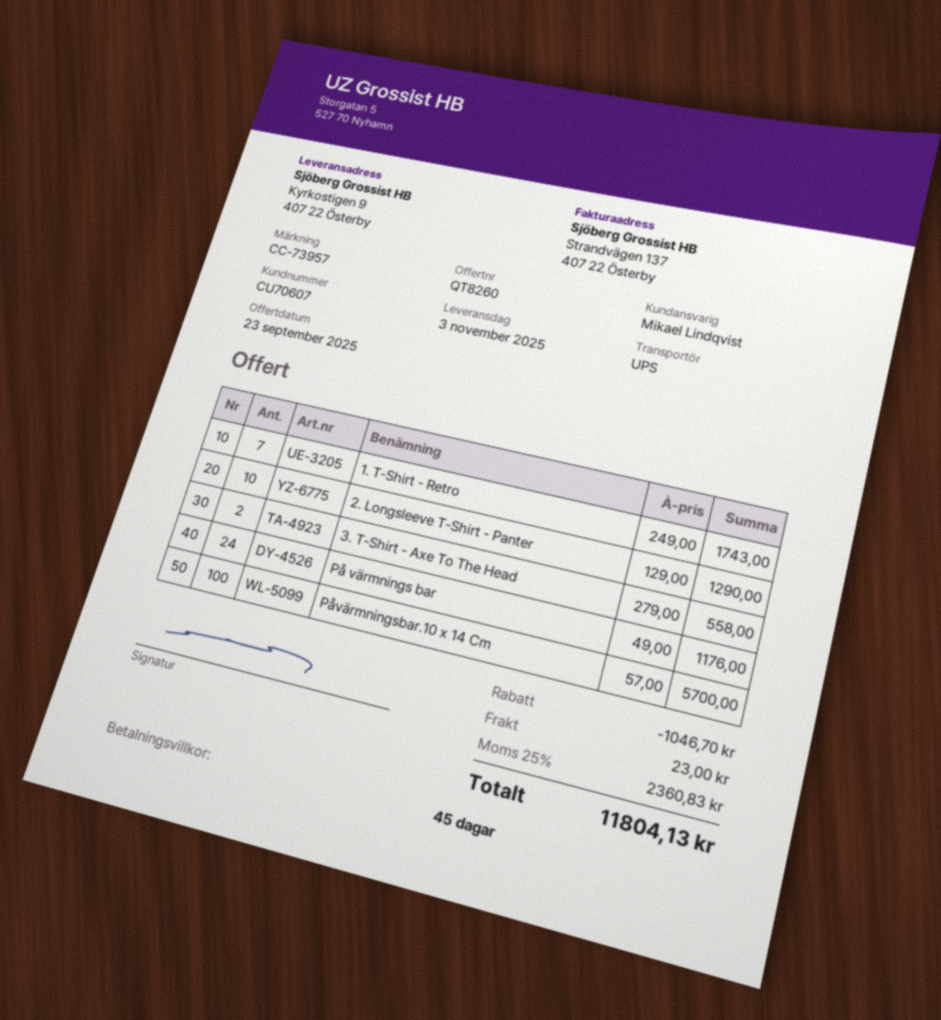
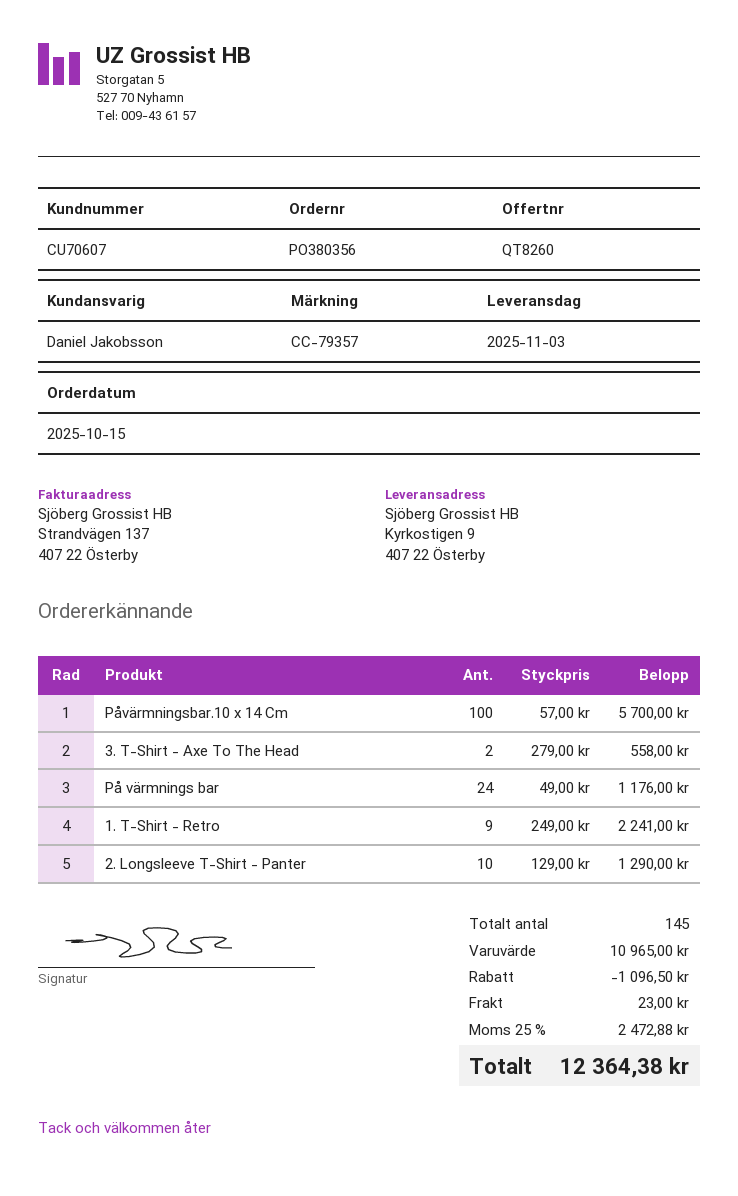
reference: CC-73957 -> CC-79357
sales rep: Mikael Lindqvist -> Daniel Jakobsson
1. T-Shirt - Retro: 7 x 249.00 = 1743.00 -> 9 x 249.00 = 2241.00
discount: 1046.70 -> 1096.50
tax: 25% = 2360.83 -> 25% = 2472.88
total: 11804.13 -> 12364.38

